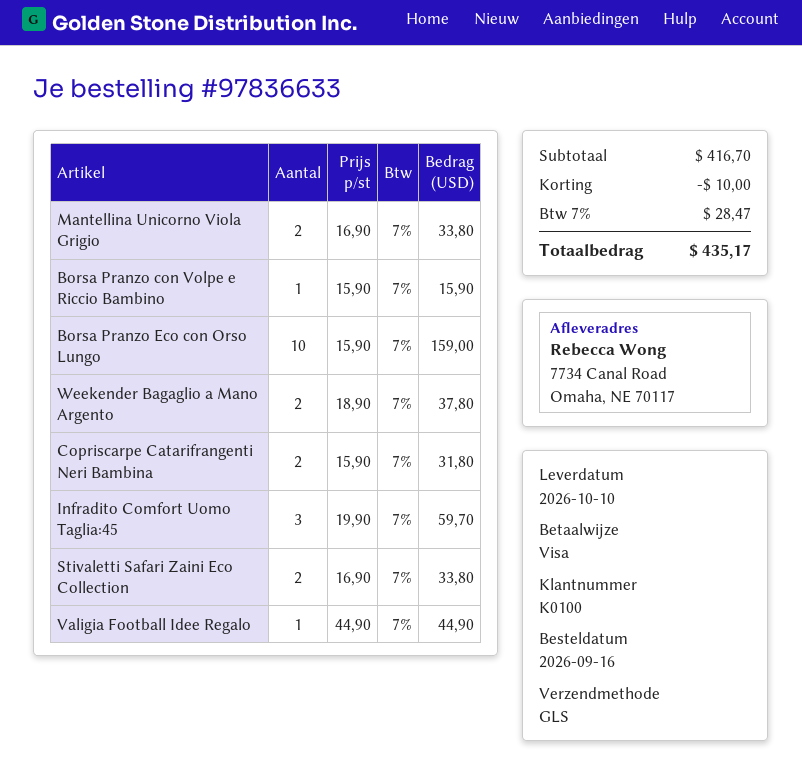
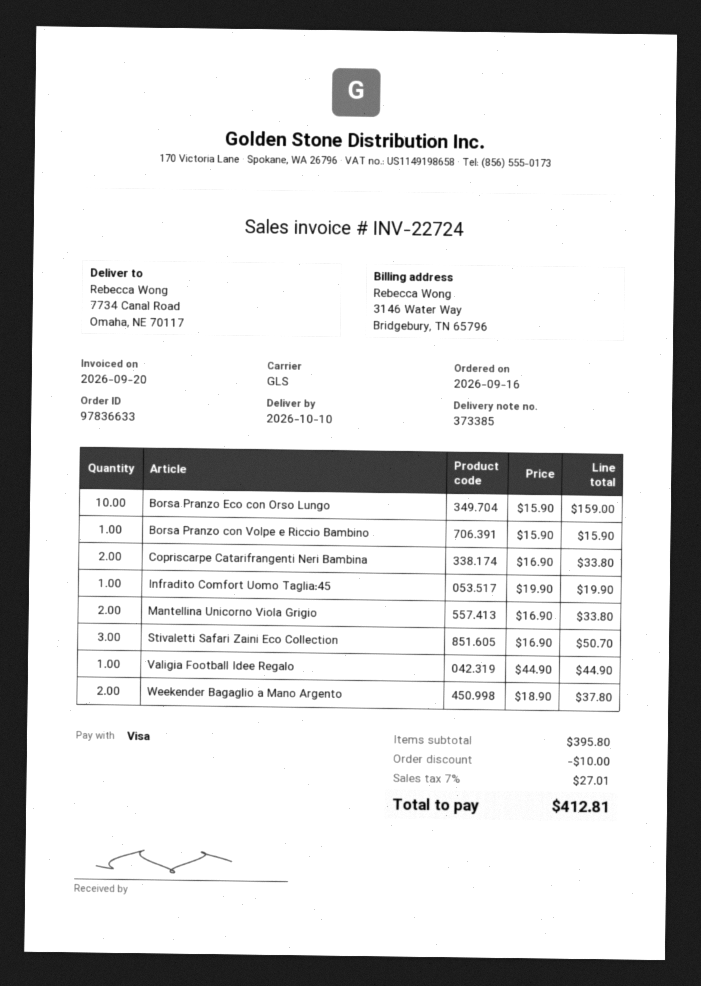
Copriscarpe Catarifrangenti Neri Bambina: 2 x 15.90 = 31.80 -> 2 x 16.90 = 33.80
Infradito Comfort Uomo Taglia:45: 3 x 19.90 = 59.70 -> 1 x 19.90 = 19.90
Stivaletti Safari Zaini Eco Collection: 2 x 16.90 = 33.80 -> 3 x 16.90 = 50.70
subtotal: 416.70 -> 395.80
tax: 7% = 28.47 -> 7% = 27.01
total: 435.17 -> 412.81

